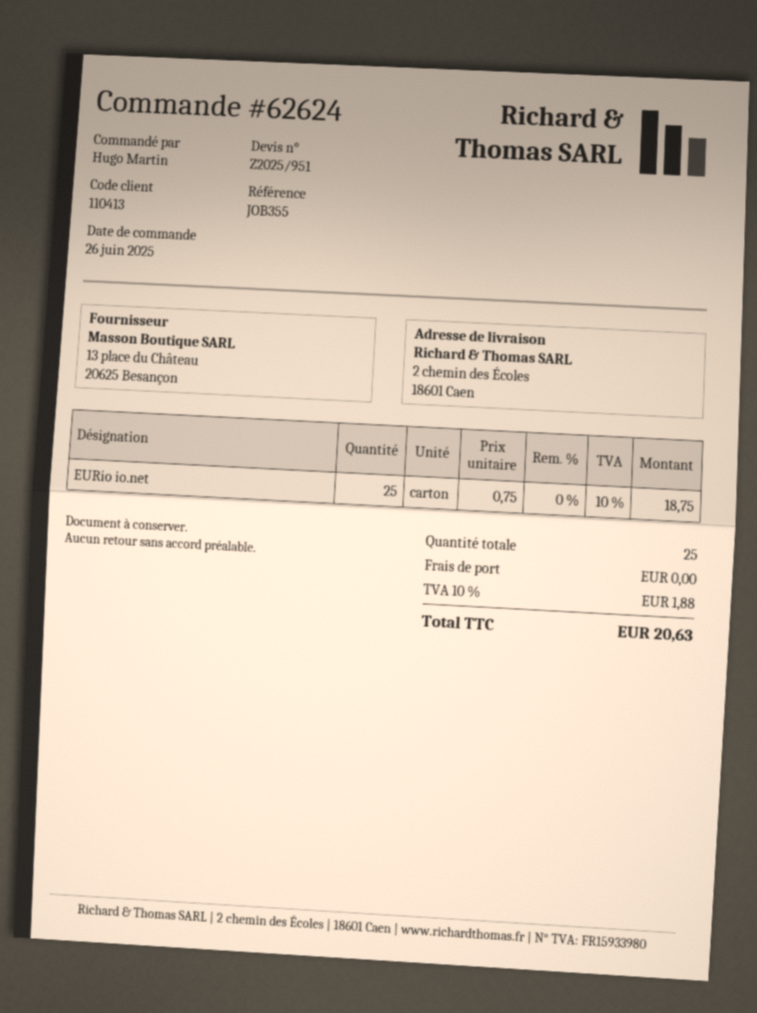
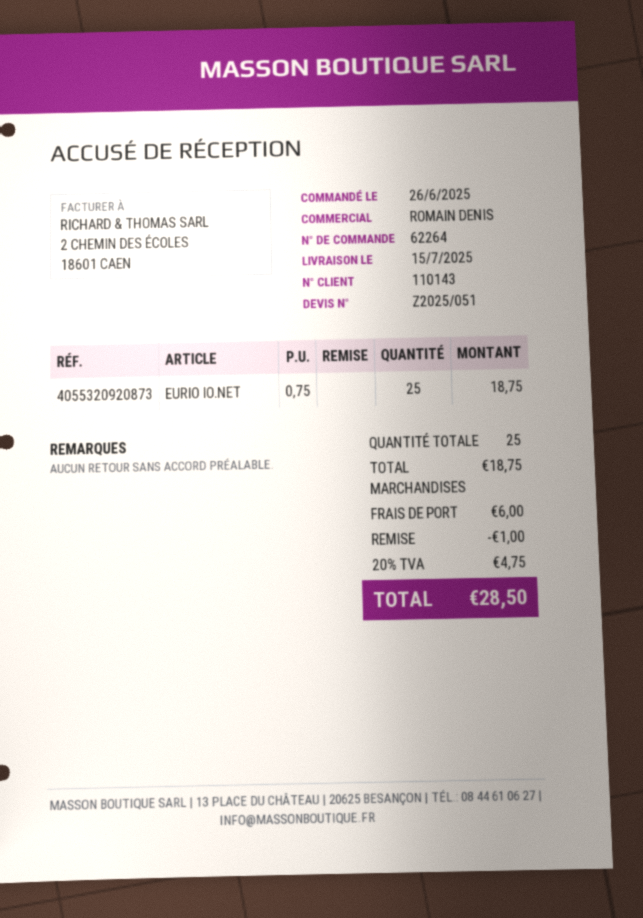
quote number: Z2025/951 -> Z2025/051
order number: 62624 -> 62264
customer number: 110413 -> 110143
discount: none -> 1.00
shipping: 0.00 -> 6.00
tax: 10% = 1.88 -> 20% = 4.75
total: 20.63 -> 28.50

